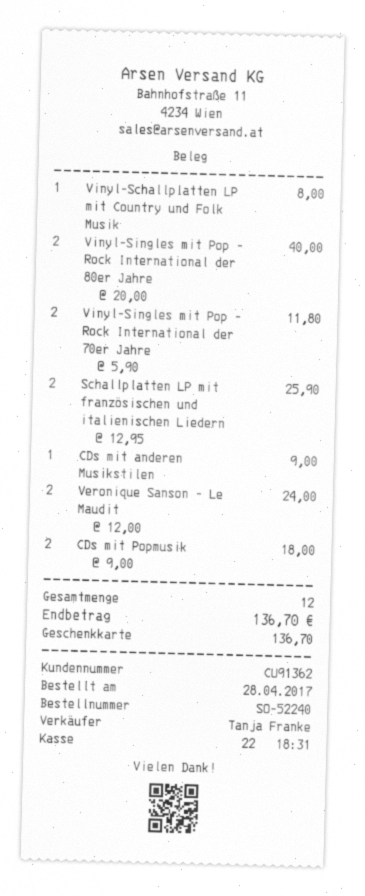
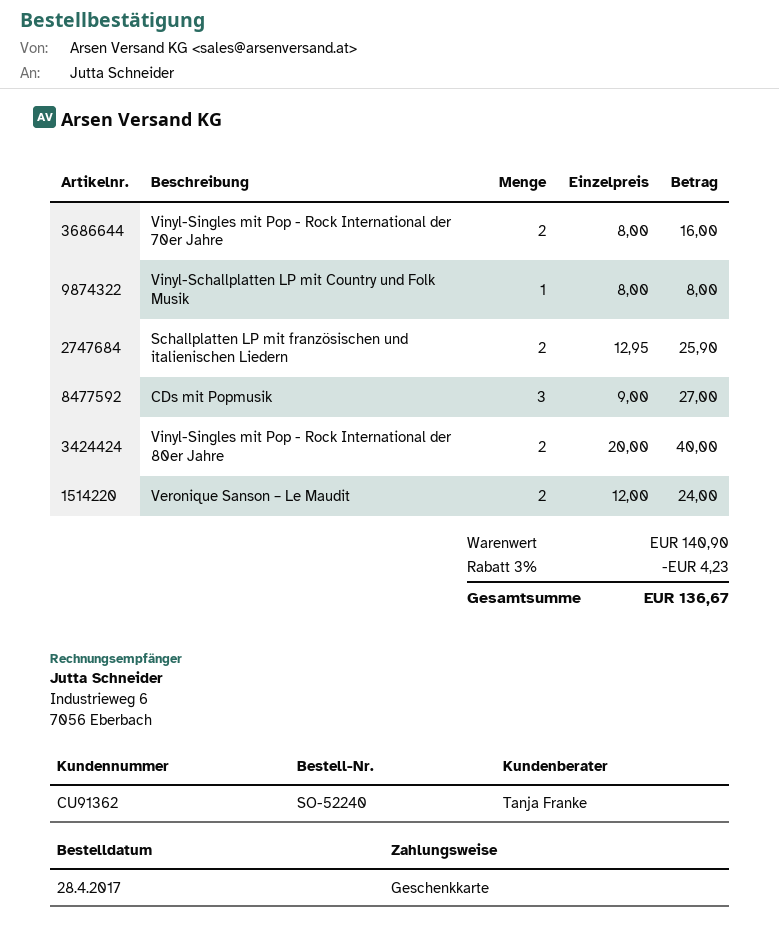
Vinyl-Singles mit Pop - Rock International der 70er Jahre: 2 x 5.90 = 11.80 -> 2 x 8.00 = 16.00
CDs mit anderen Musikstilen: 1 x 9.00 = 9.00 -> none
CDs mit Popmusik: 2 x 9.00 = 18.00 -> 3 x 9.00 = 27.00
discount: none -> 3% = 4.23
total: 136.70 -> 136.67

